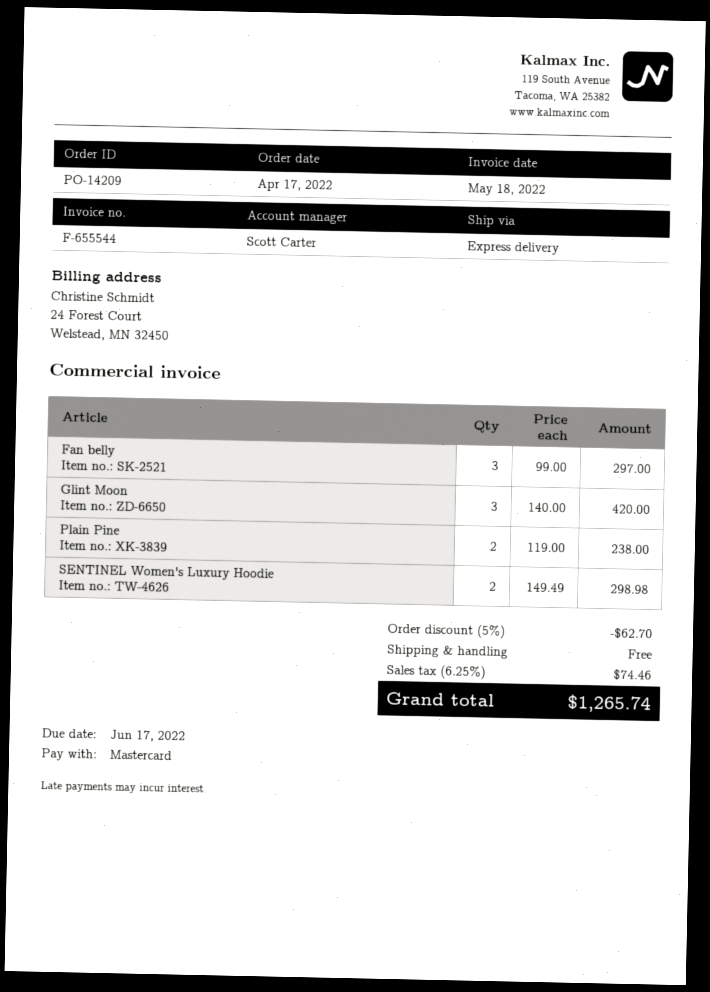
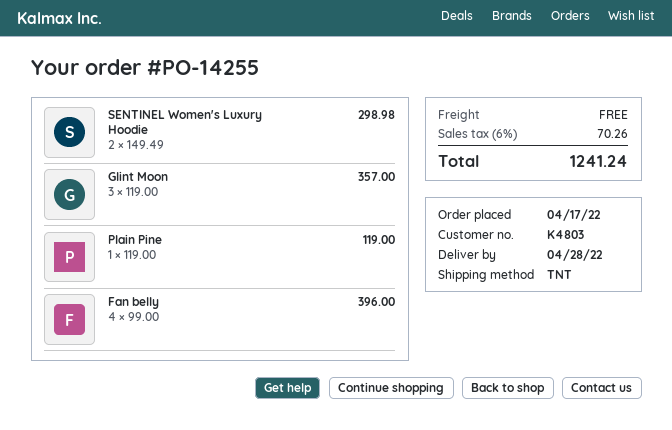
order number: PO-14209 -> PO-14255
shipping method: express -> TNT
Fan belly: 3 x 99.00 = 297.00 -> 4 x 99.00 = 396.00
Glint Moon: 3 x 140.00 = 420.00 -> 3 x 119.00 = 357.00
Plain Pine: 2 x 119.00 = 238.00 -> 1 x 119.00 = 119.00
discount: 5% = 62.70 -> none
tax: 6.25% = 74.46 -> 6% = 70.26
total: 1265.74 -> 1241.24

